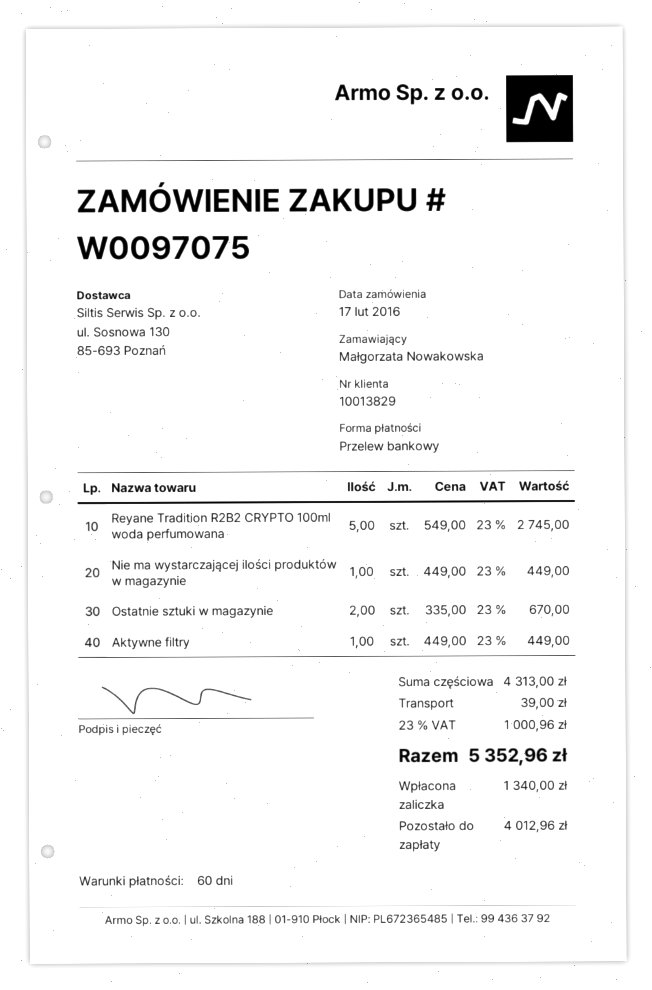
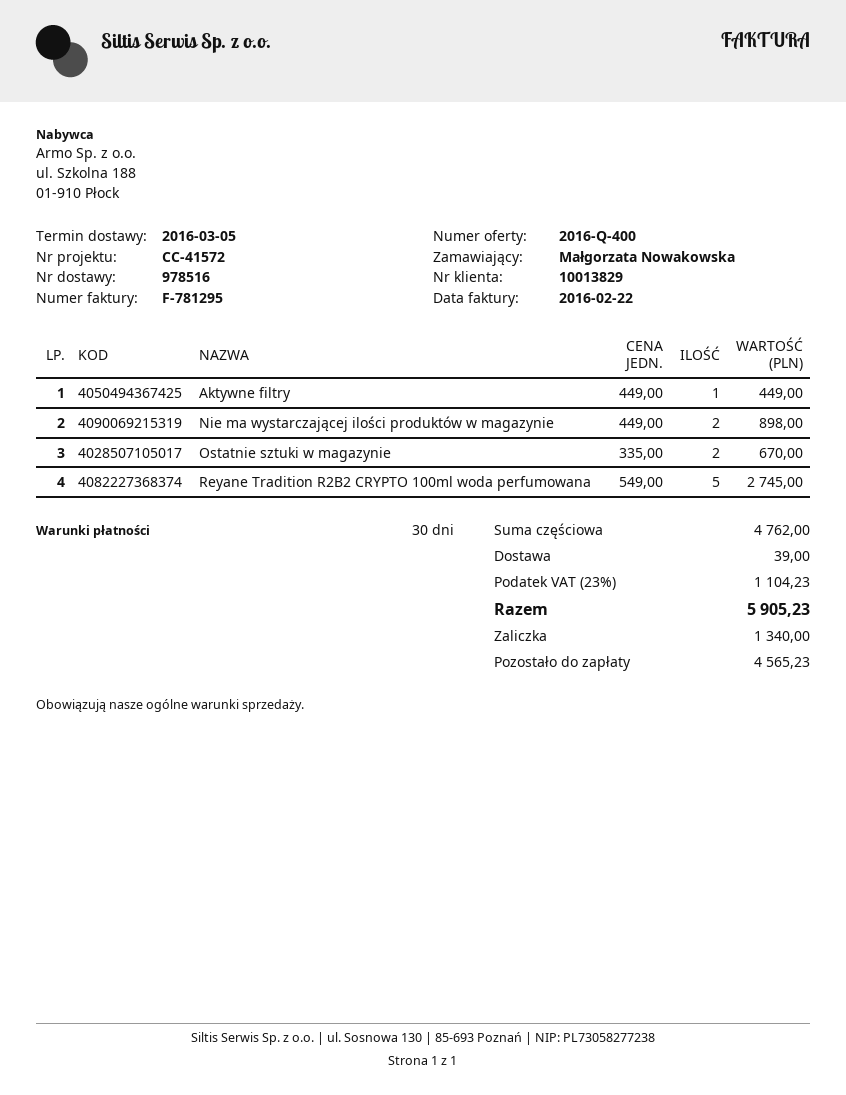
payment terms: 60 days -> 30 days
Nie ma wystarczającej ilości produktów w magazynie: 1 x 449.00 = 449.00 -> 2 x 449.00 = 898.00
subtotal: 4313.00 -> 4762.00
tax: 23% = 1000.96 -> 23% = 1104.23
total: 5352.96 -> 5905.23
balance: 4012.96 -> 4565.23

